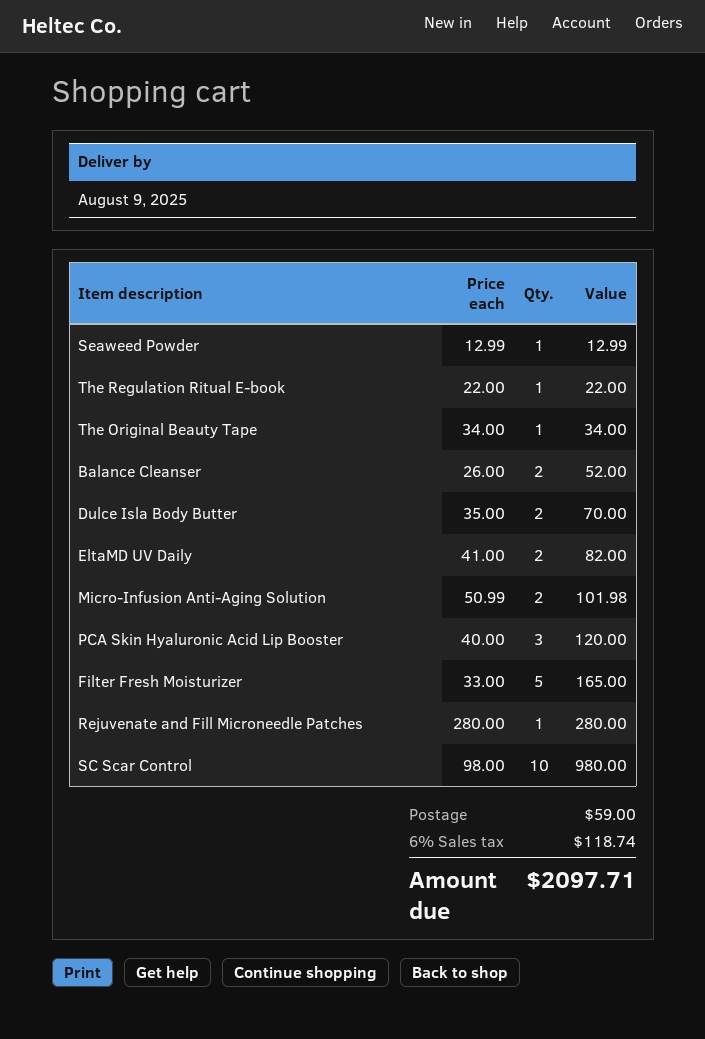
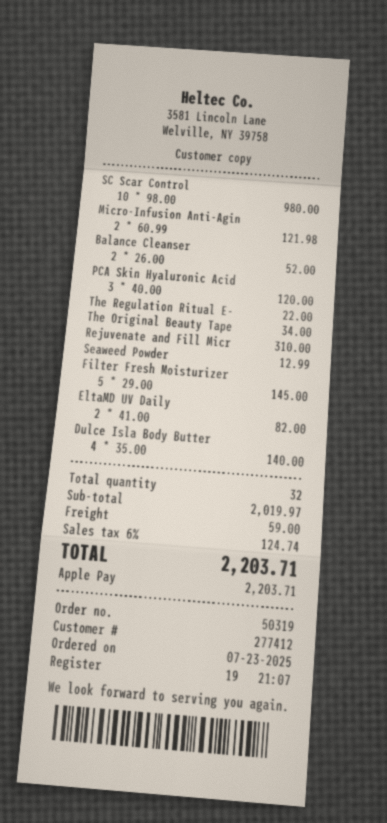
Dulce Isla Body Butter: 2 x 35.00 = 70.00 -> 4 x 35.00 = 140.00
Micro-Infusion Anti-Aging Solution: 2 x 50.99 = 101.98 -> 2 x 60.99 = 121.98
Filter Fresh Moisturizer: 5 x 33.00 = 165.00 -> 5 x 29.00 = 145.00
Rejuvenate and Fill Microneedle Patches: 1 x 280.00 = 280.00 -> 1 x 310.00 = 310.00
tax: 6% = 118.74 -> 6% = 124.74
total: 2097.71 -> 2203.71

